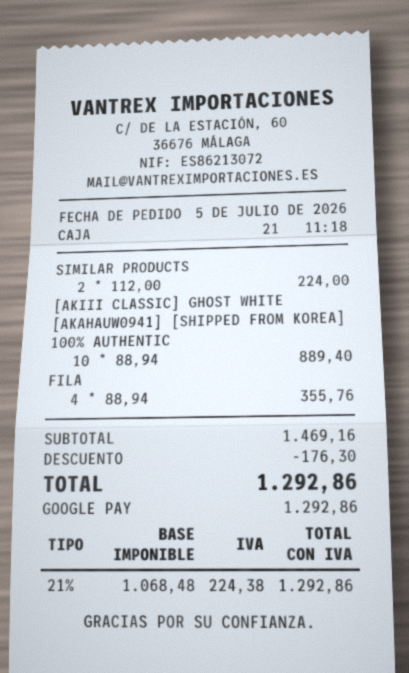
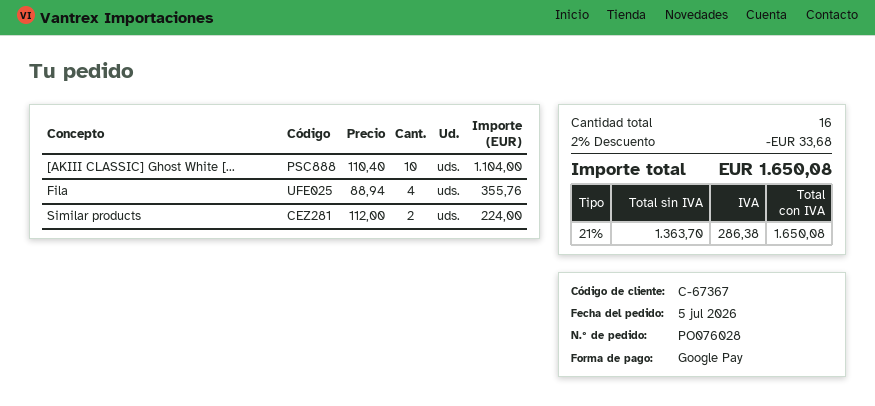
[AKIII CLASSIC] GHOST WHITE [AKAHAUW0941] [SHIPPED FROM KOREA] 100% AUTHENTIC: 10 x 88.94 = 889.40 -> 10 x 110.40 = 1104.00
discount: 176.30 -> 33.68
net: 1068.48 -> 1363.70
tax: 21% = 224.38 -> 21% = 286.38
total: 1292.86 -> 1650.08

